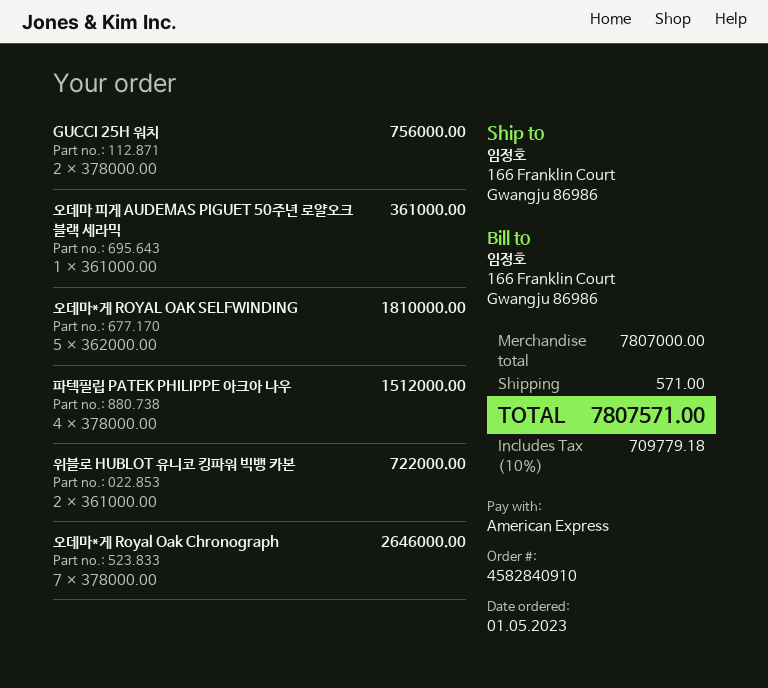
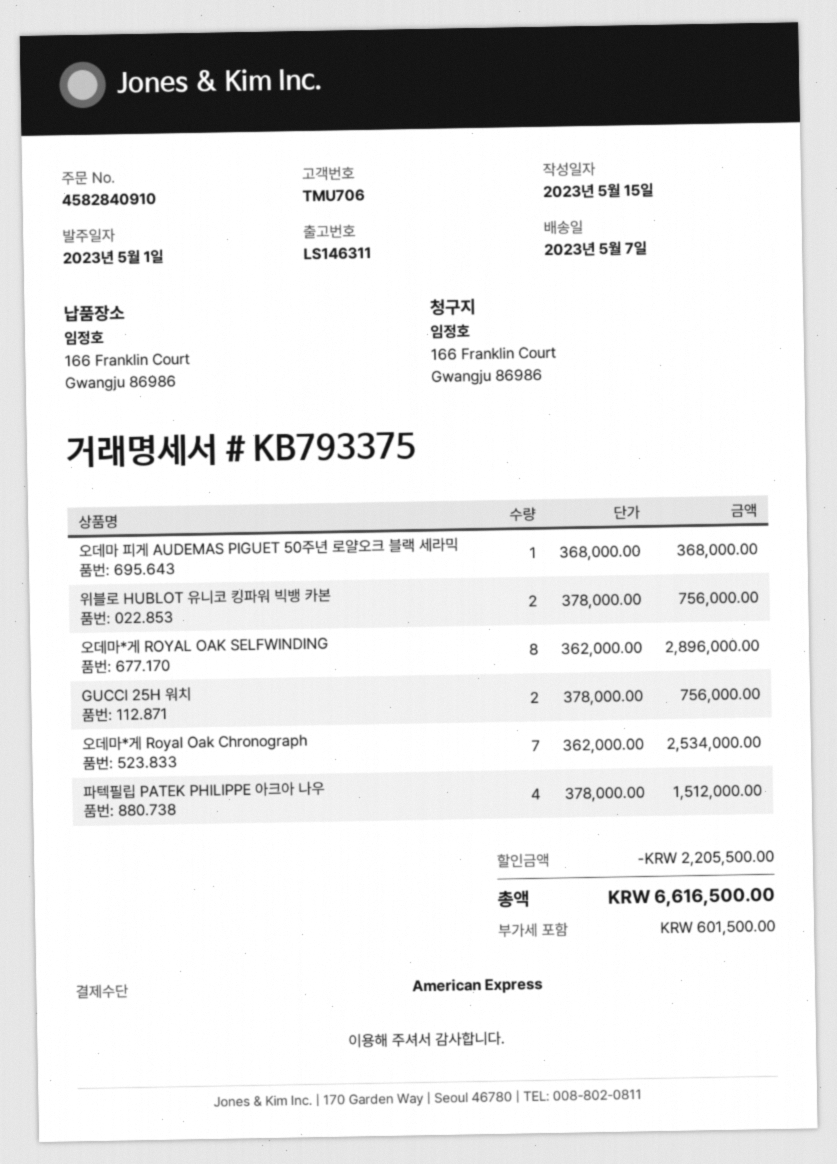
오데마 피게 AUDEMAS PIGUET 50주년 로얄오크 블랙 세라믹: 1 x 361000.00 = 361000.00 -> 1 x 368000.00 = 368000.00
오데마*게 ROYAL OAK SELFWINDING: 5 x 362000.00 = 1810000.00 -> 8 x 362000.00 = 2896000.00
위블로 HUBLOT 유니코 킹파워 빅뱅 카본: 2 x 361000.00 = 722000.00 -> 2 x 378000.00 = 756000.00
오데마*게 Royal Oak Chronograph: 7 x 378000.00 = 2646000.00 -> 7 x 362000.00 = 2534000.00
discount: none -> 2205500.00
shipping: 571.00 -> none
tax: 709779.18 -> 601500.00
total: 7807571.00 -> 6616500.00

